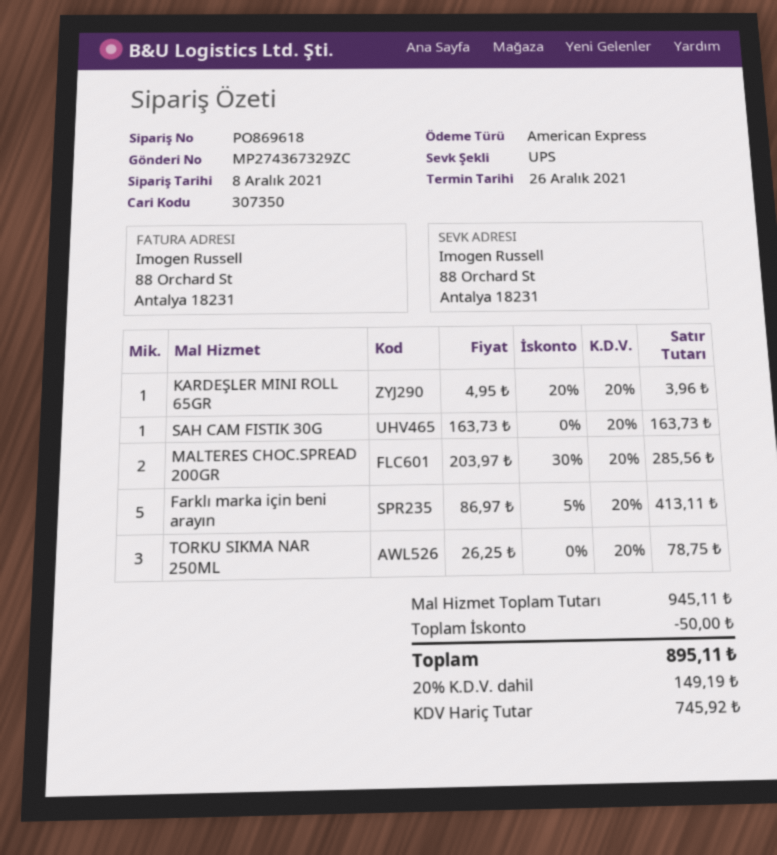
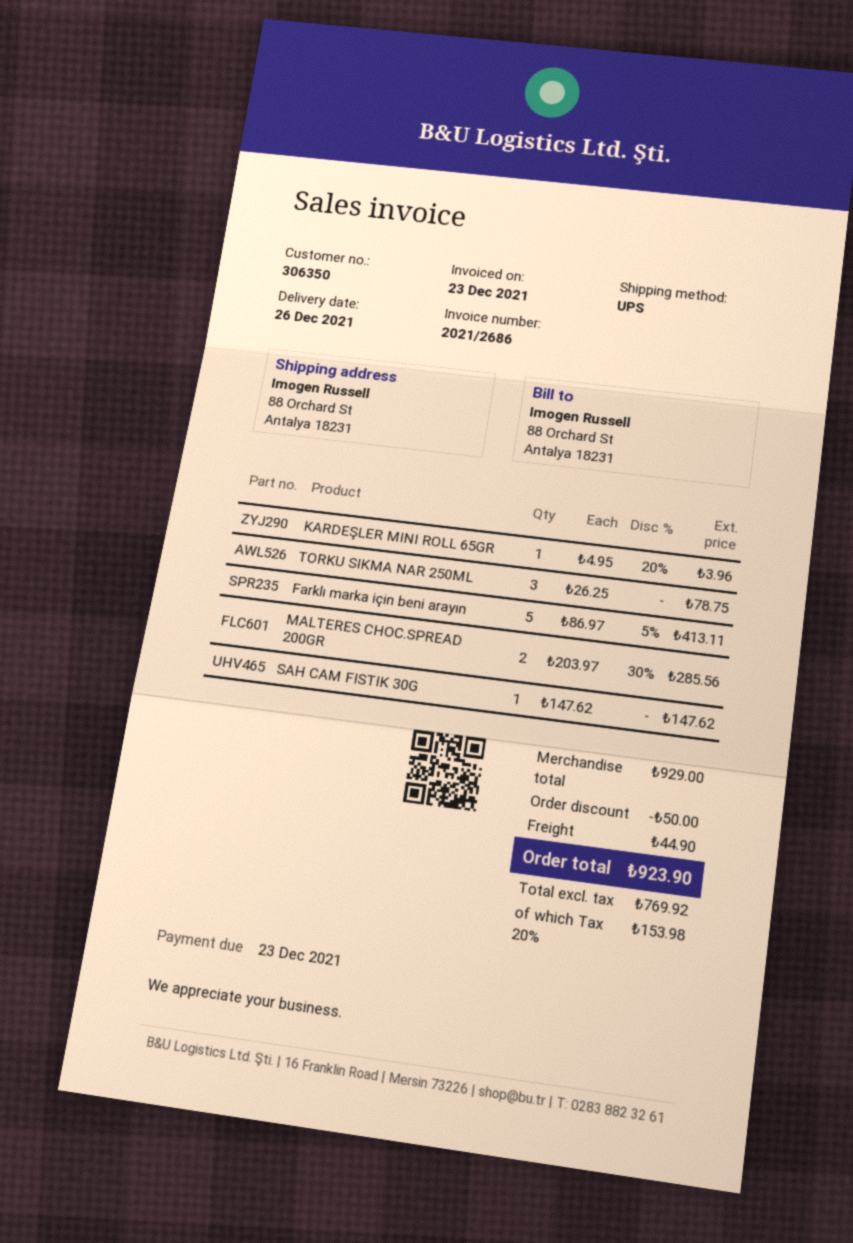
customer number: 307350 -> 306350
SAH CAM FISTIK 30G: 1 x 163.73 = 163.73 -> 1 x 147.62 = 147.62
subtotal: 945.11 -> 929.00
shipping: none -> 44.90
net: 745.92 -> 769.92
tax: 20% = 149.19 -> 20% = 153.98
total: 895.11 -> 923.90

